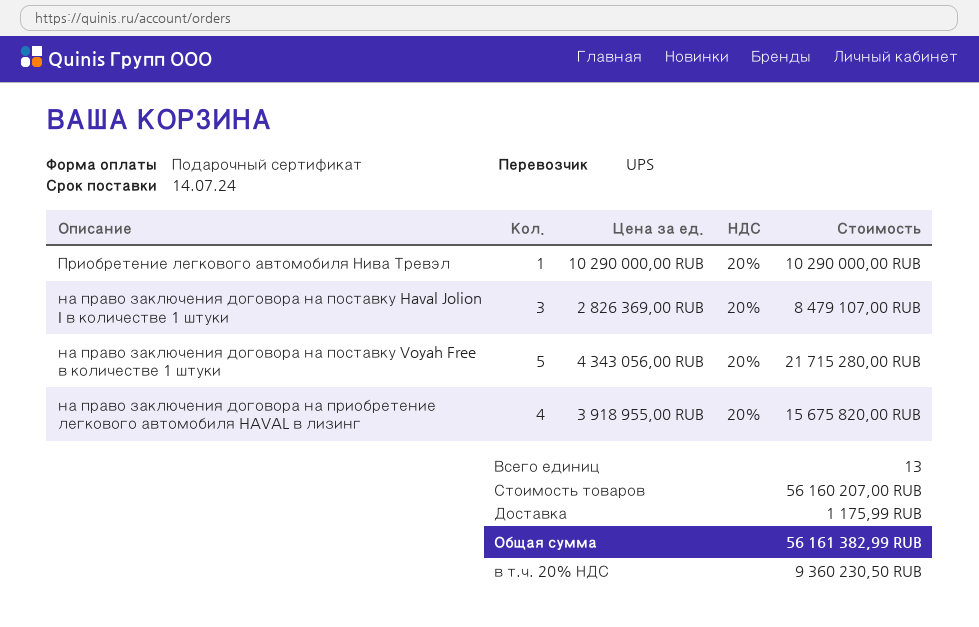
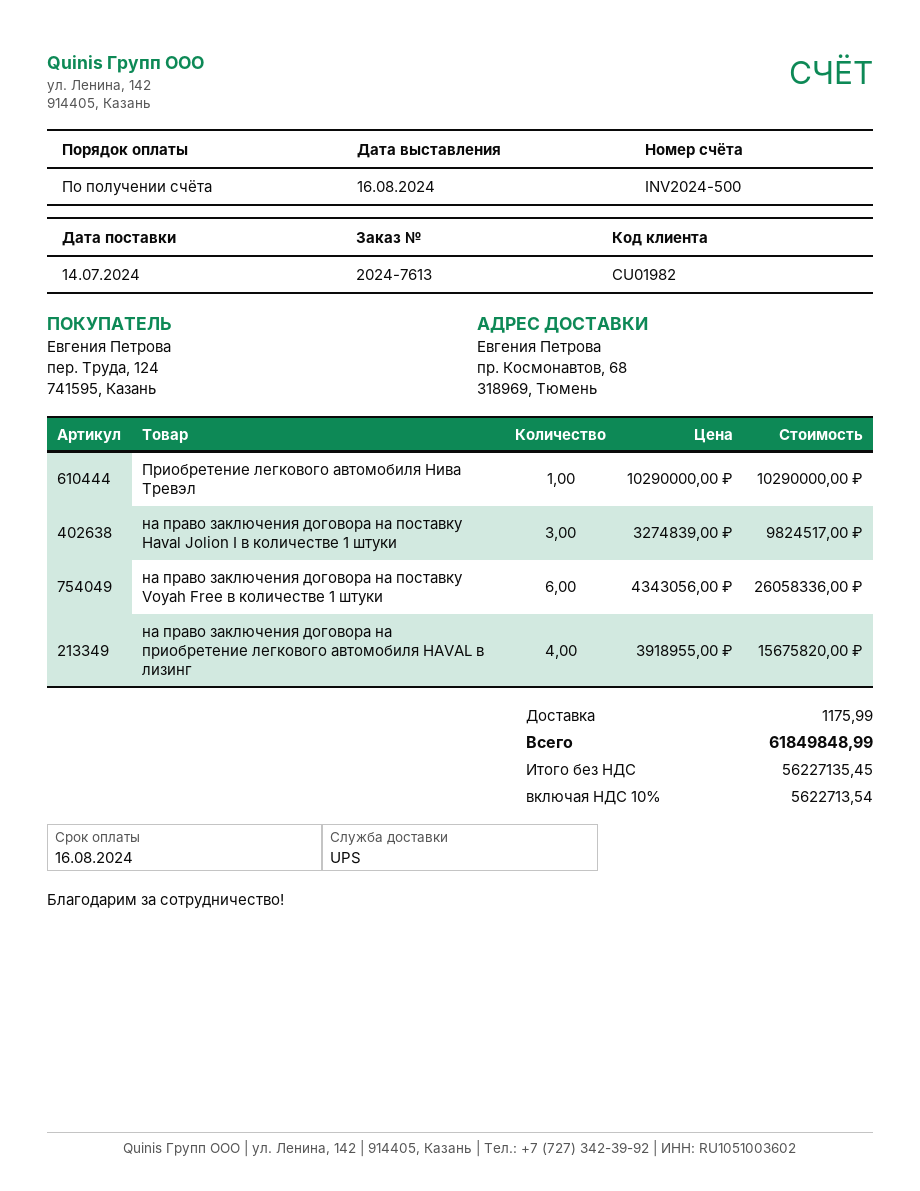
на право заключения договора на поставку Haval Jolion I в количестве 1 штуки: 3 x 2826369.00 = 8479107.00 -> 3 x 3274839.00 = 9824517.00
на право заключения договора на поставку Voyah Free в количестве 1 штуки: 5 x 4343056.00 = 21715280.00 -> 6 x 4343056.00 = 26058336.00
tax: 20% = 9360230.50 -> 10% = 5622713.54
total: 56161382.99 -> 61849848.99

